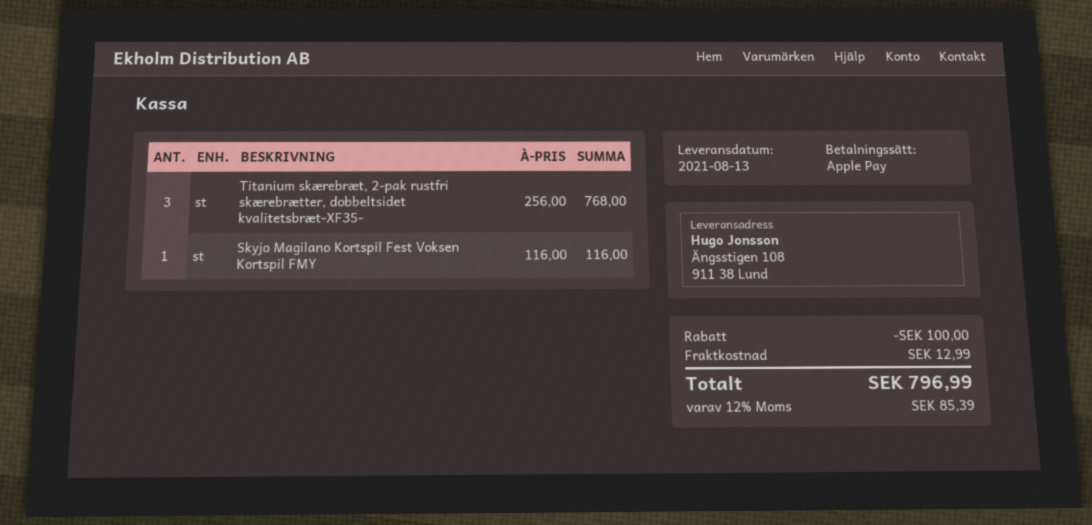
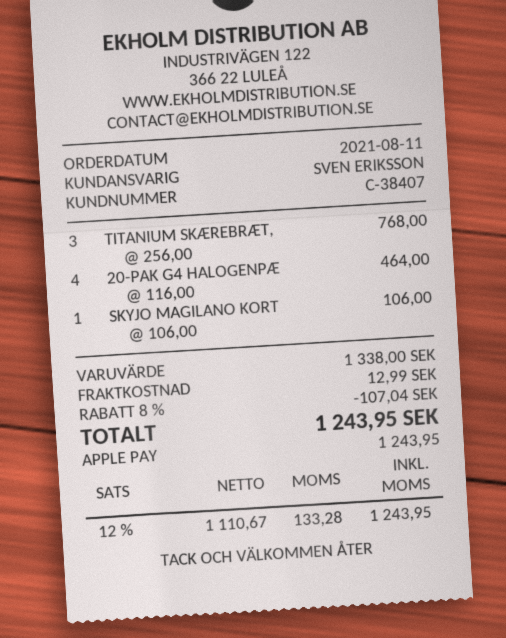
Skyjo Magilano Kortspil Fest Voksen Kortspil FMY: 1 x 116.00 = 116.00 -> 1 x 106.00 = 106.00
20-PAK G4 HALOGENPÆ: none -> 4 x 116.00 = 464.00
discount: 100.00 -> 107.04
tax: 12% = 85.39 -> 12% = 133.28
total: 796.99 -> 1243.95

